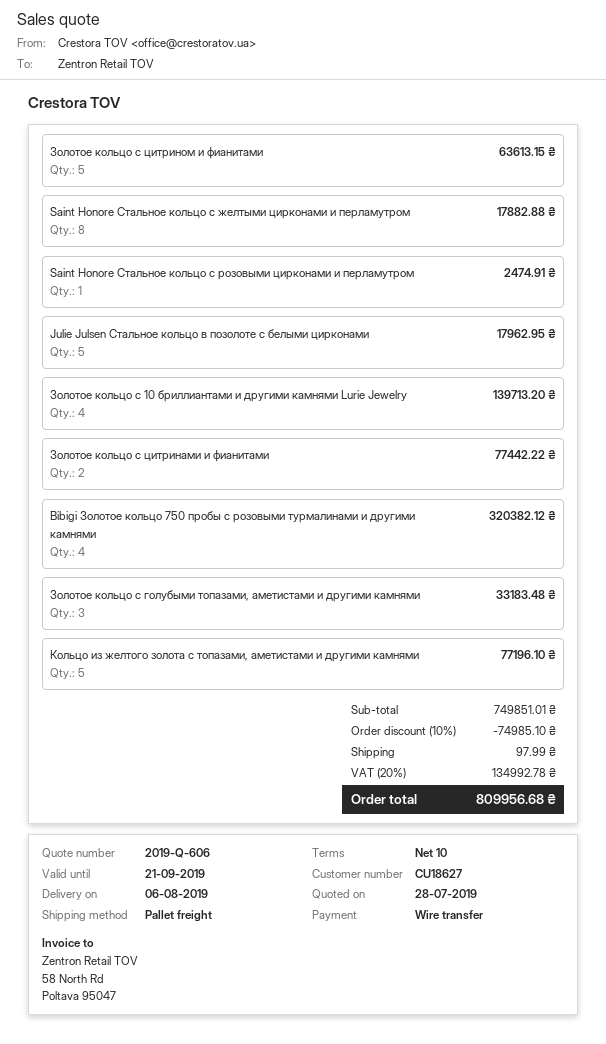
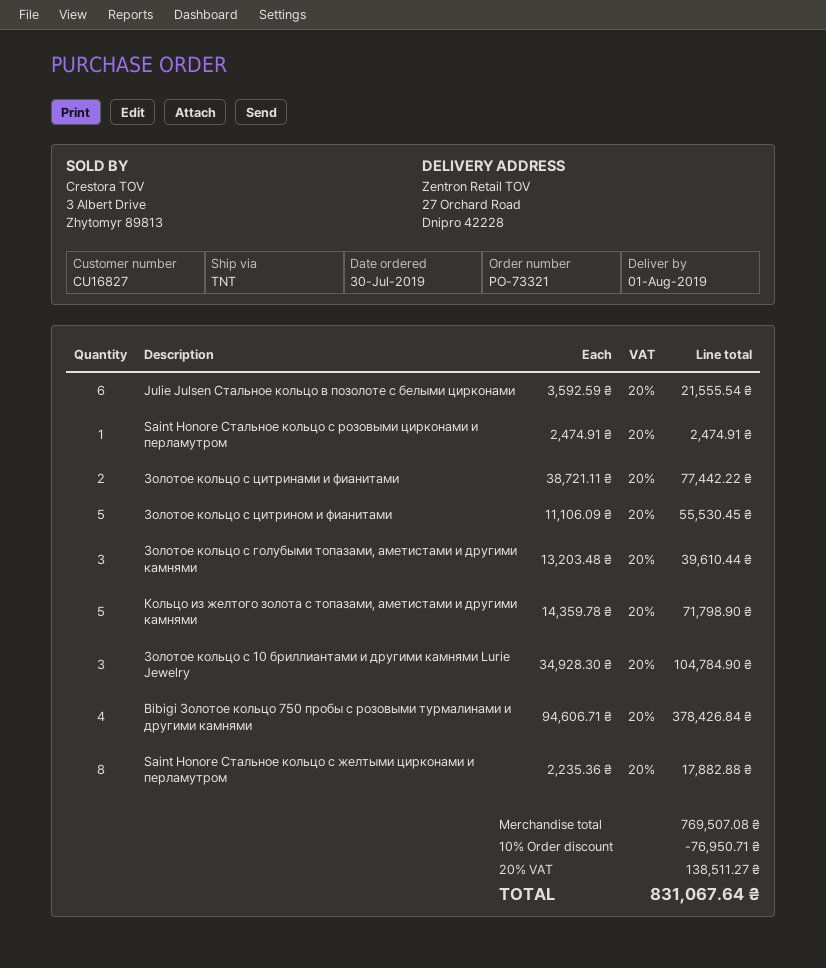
delivery date: 2019-08-06 -> 2019-08-01
customer number: CU18627 -> CU16827
shipping method: pallet freight -> TNT
Золотое кольцо с цитрином и фианитами: 5 for 63613.15 -> 5 for 55530.45
Julie Julsen Стальное кольцо в позолоте с белыми цирконами: 5 for 17962.95 -> 6 for 21555.54
Золотое кольцо с 10 бриллиантами и другими камнями Lurie Jewelry: 4 for 139713.20 -> 3 for 104784.90
Bibigi Золотое кольцо 750 пробы с розовыми турмалинами и другими камнями: 4 for 320382.12 -> 4 for 378426.84
Золотое кольцо с голубыми топазами, аметистами и другими камнями: 3 for 33183.48 -> 3 for 39610.44
Кольцо из желтого золота с топазами, аметистами и другими камнями: 5 for 77196.10 -> 5 for 71798.90
subtotal: 749851.01 -> 769507.08
discount: 10% = 74985.10 -> 10% = 76950.71
shipping: 97.99 -> none
tax: 20% = 134992.78 -> 20% = 138511.27
total: 809956.68 -> 831067.64

